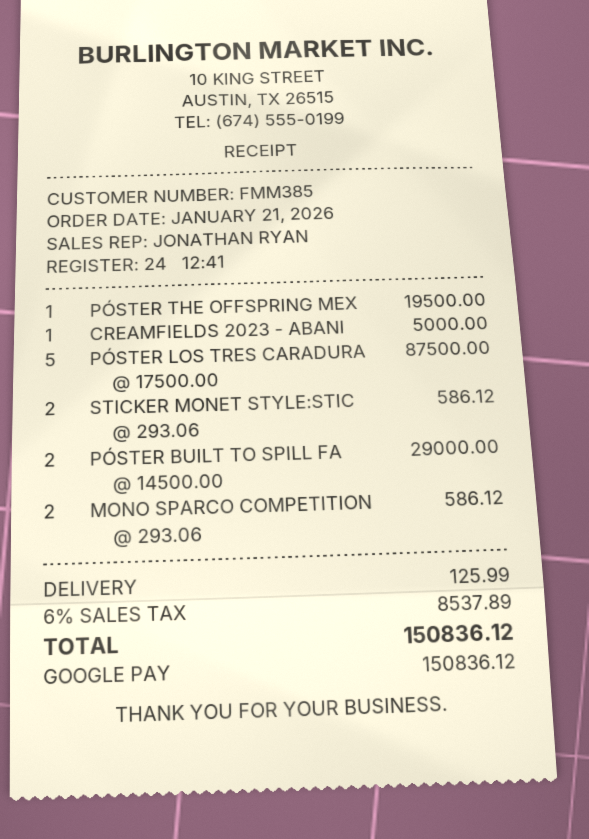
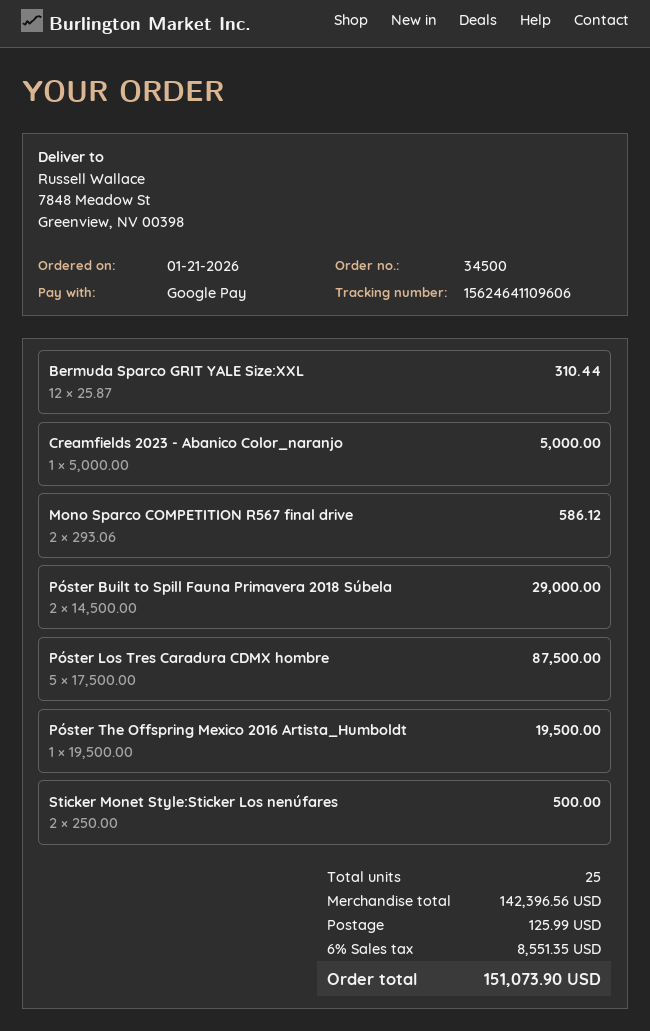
STICKER MONET STYLE:STIC: 2 x 293.06 = 586.12 -> 2 x 250.00 = 500.00
Bermuda Sparco GRIT YALE Size:XXL: none -> 12 x 25.87 = 310.44
tax: 6% = 8537.89 -> 6% = 8551.35
total: 150836.12 -> 151073.90

